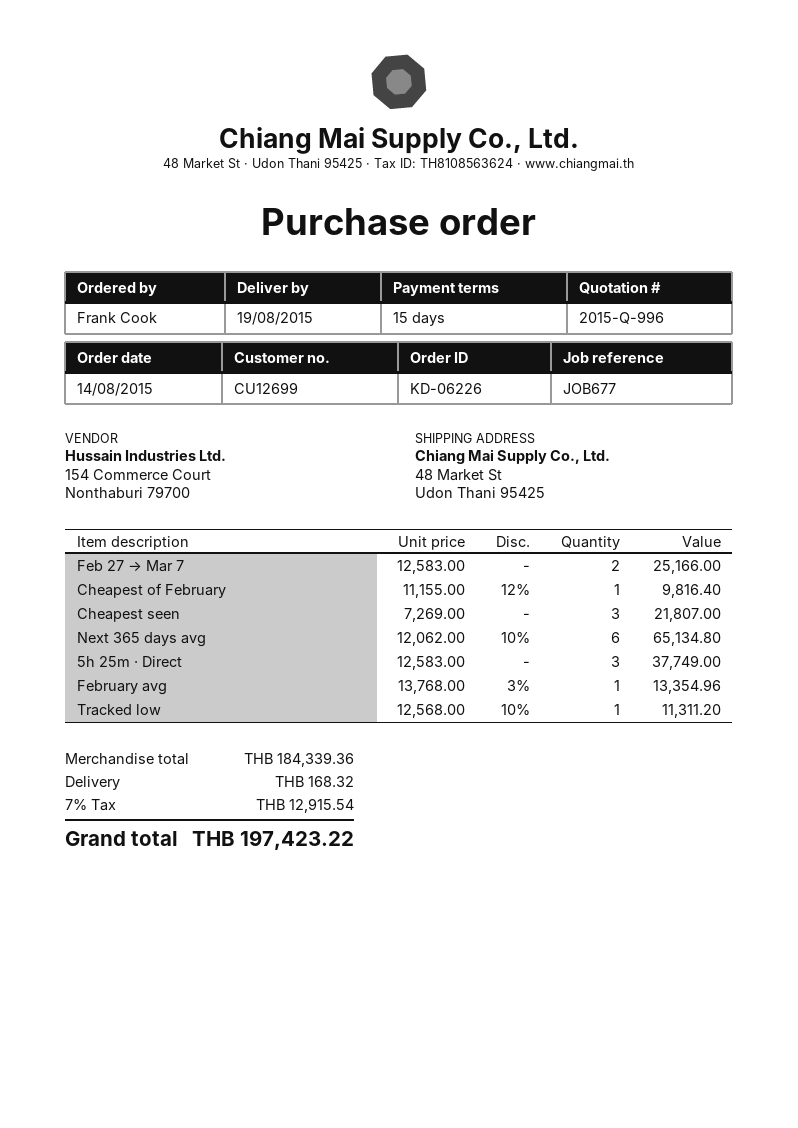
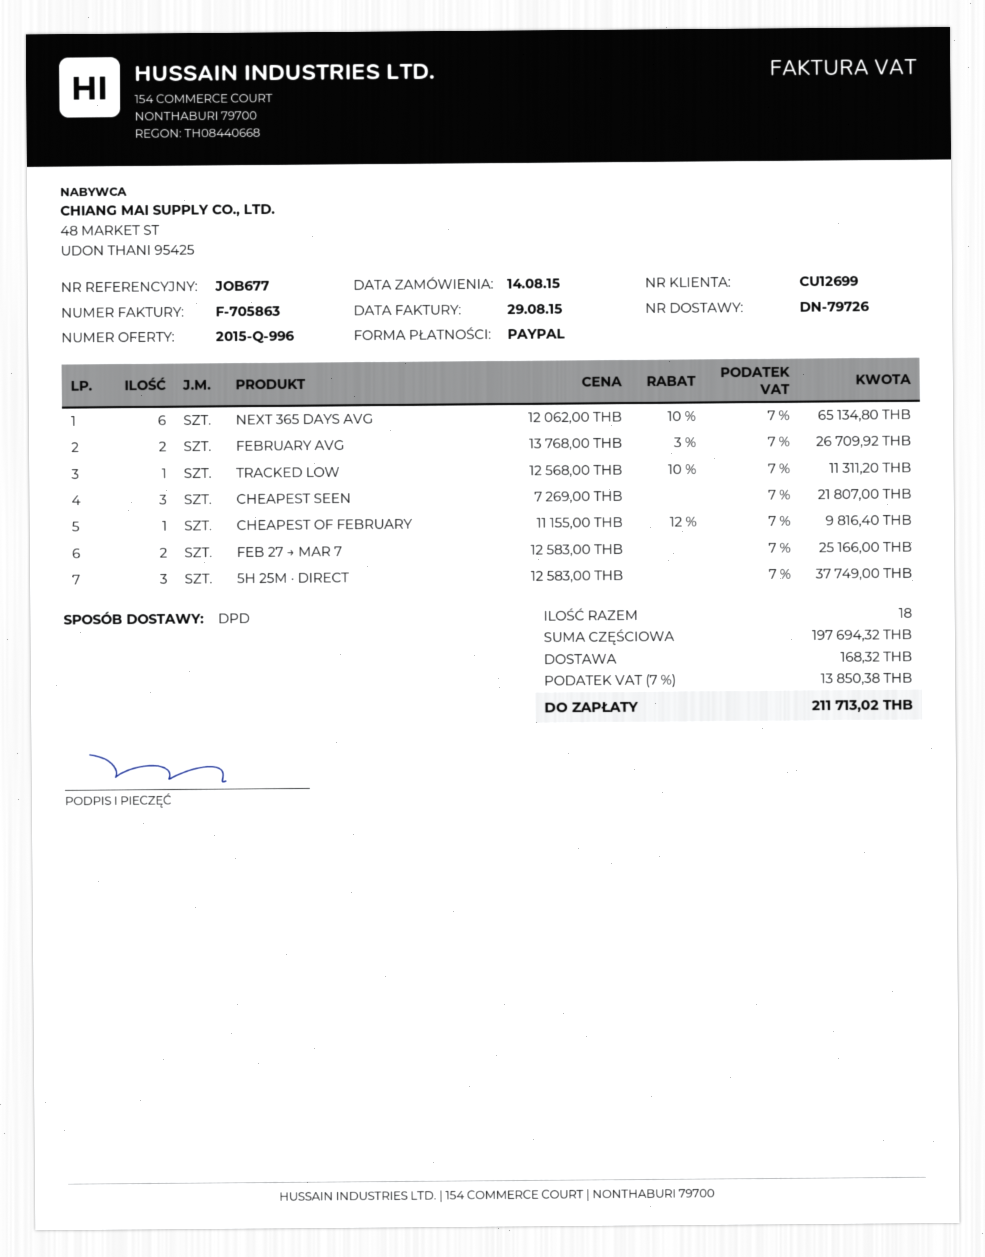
February avg: 1 x 13768.00 - 3% = 13354.96 -> 2 x 13768.00 - 3% = 26709.92
subtotal: 184339.36 -> 197694.32
tax: 7% = 12915.54 -> 7% = 13850.38
total: 197423.22 -> 211713.02

